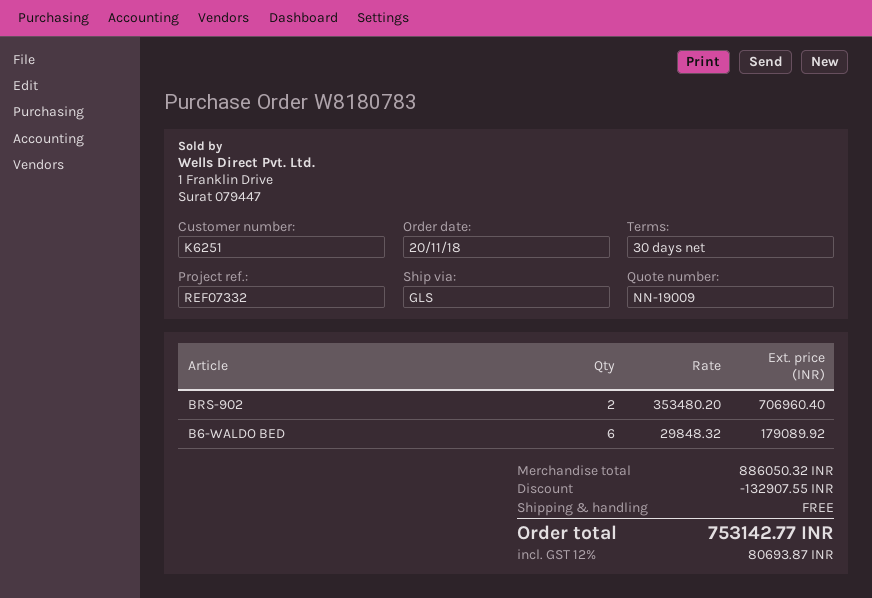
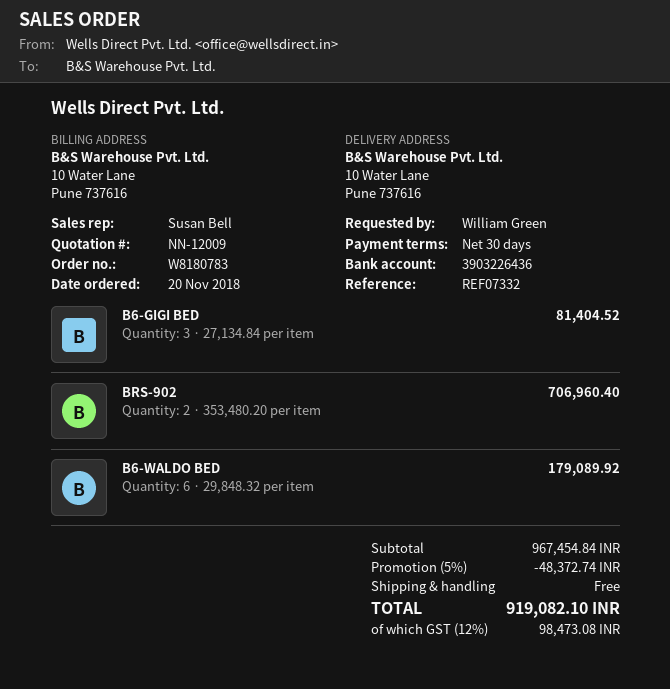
quote number: NN-19009 -> NN-12009
B6-GIGI BED: none -> 3 x 27134.84 = 81404.52
subtotal: 886050.32 -> 967454.84
discount: 132907.55 -> 48372.74
tax: 12% = 80693.87 -> 12% = 98473.08
total: 753142.77 -> 919082.10

